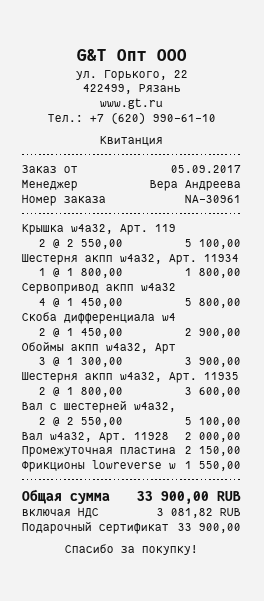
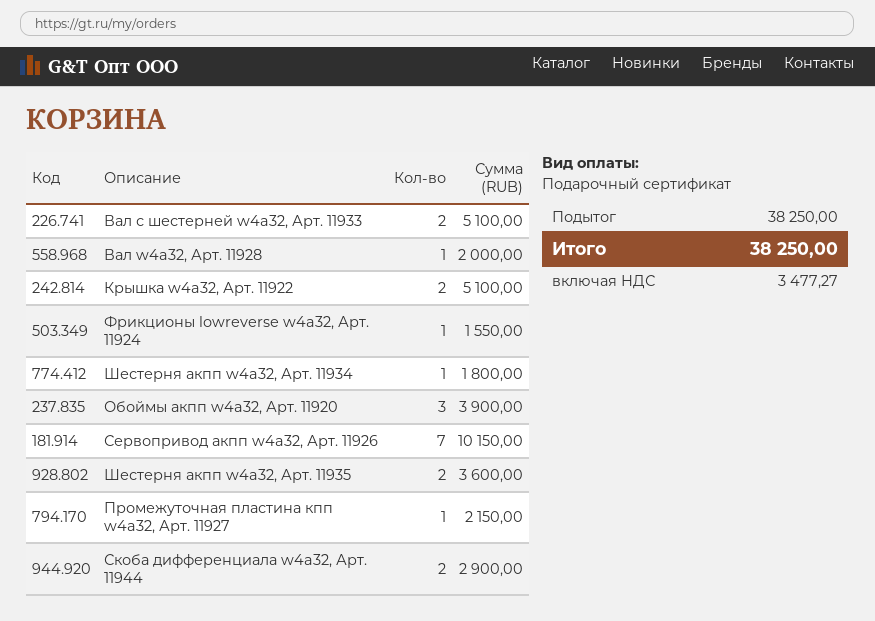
Сервопривод акпп w4a32: 4 for 5800.00 -> 7 for 10150.00
tax: 3081.82 -> 3477.27
total: 33900.00 -> 38250.00

